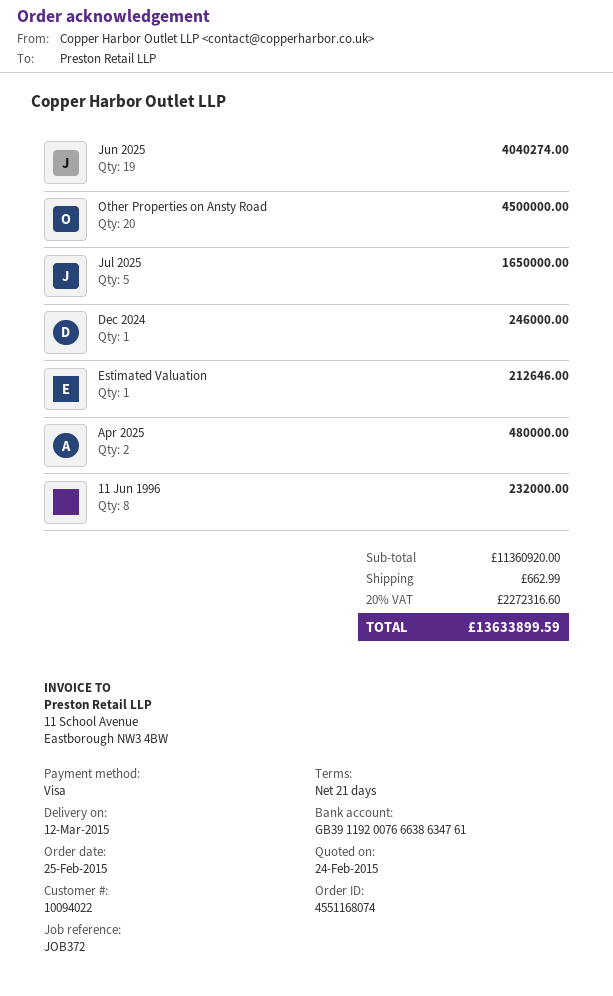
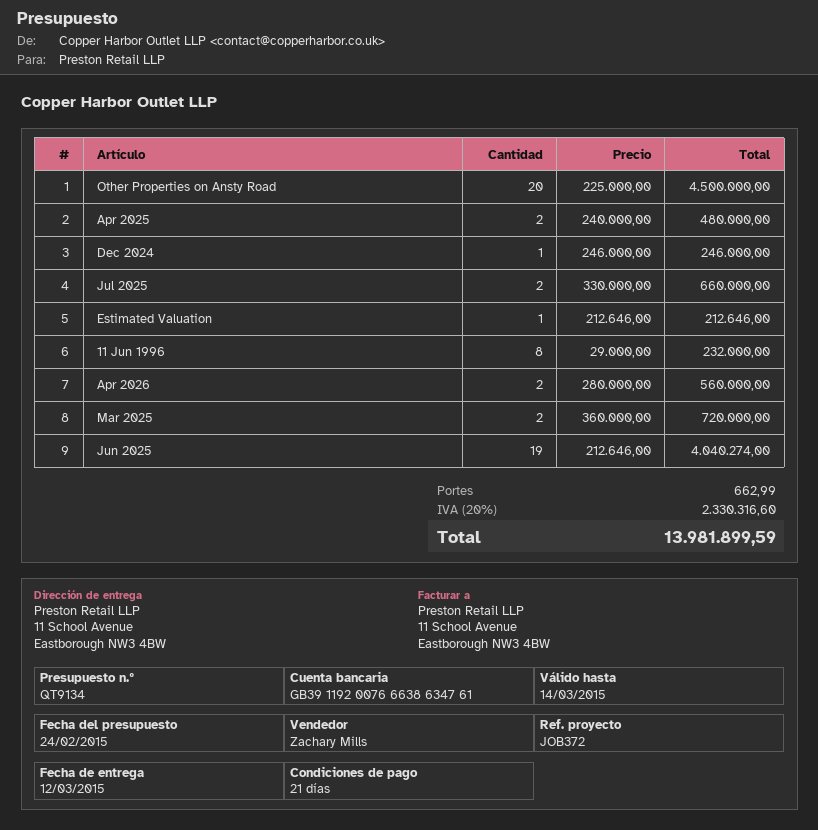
Jul 2025: 5 for 1650000.00 -> 2 for 660000.00
Apr 2026: none -> 2 for 560000.00
Mar 2025: none -> 2 for 720000.00
tax: 20% = 2272316.60 -> 20% = 2330316.60
total: 13633899.59 -> 13981899.59

